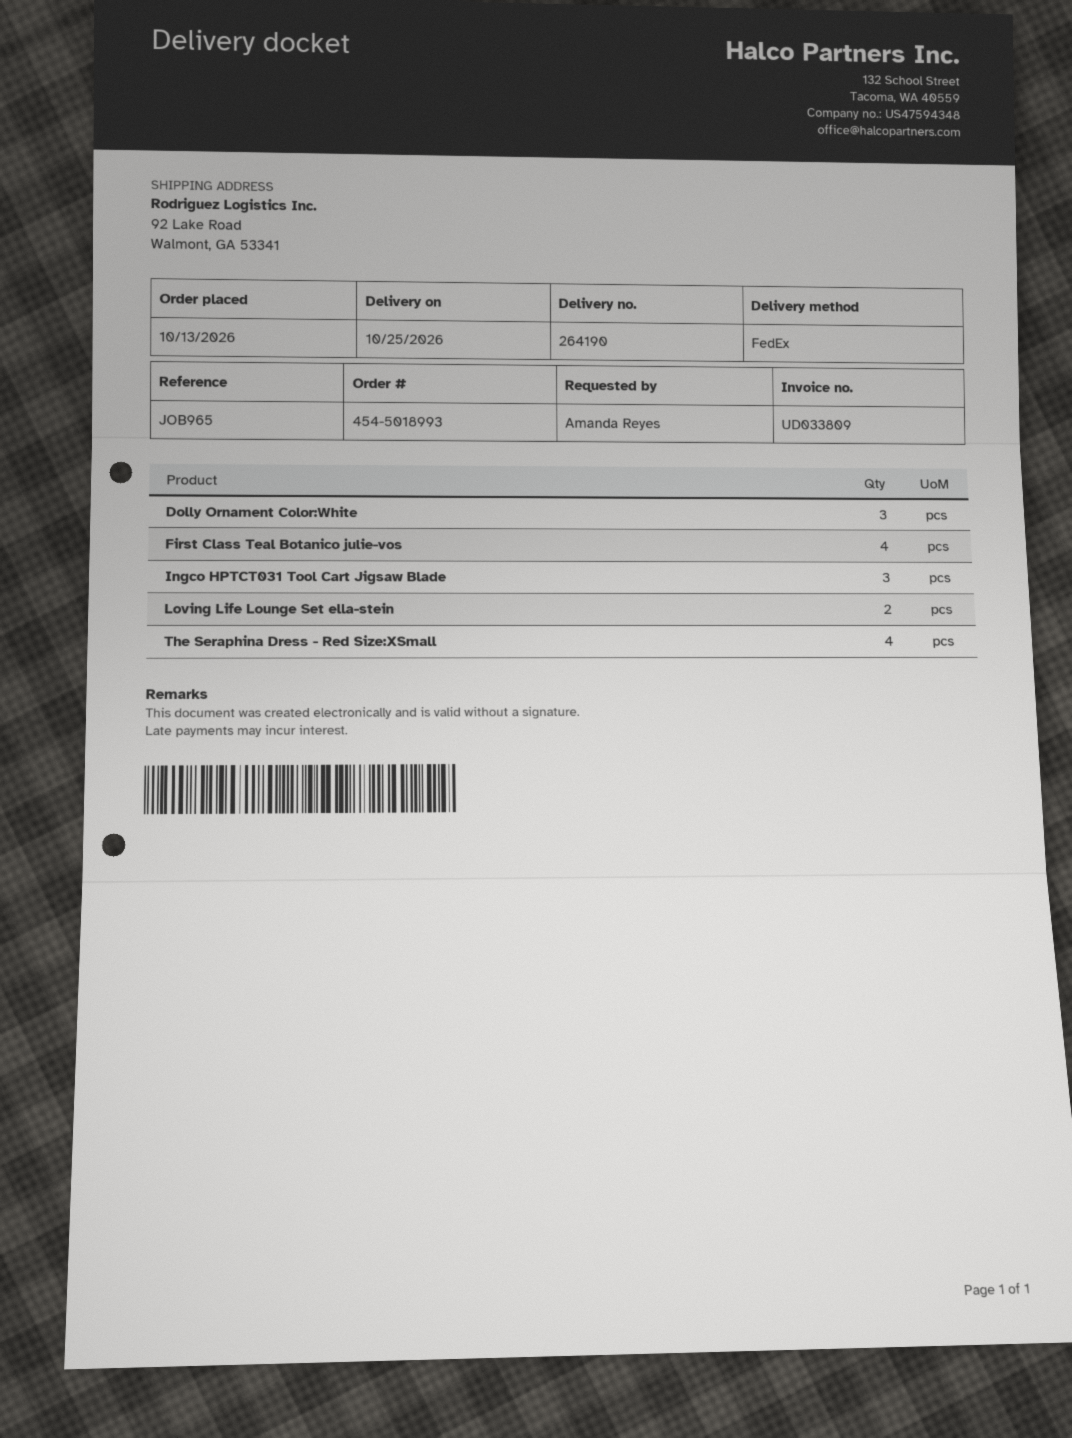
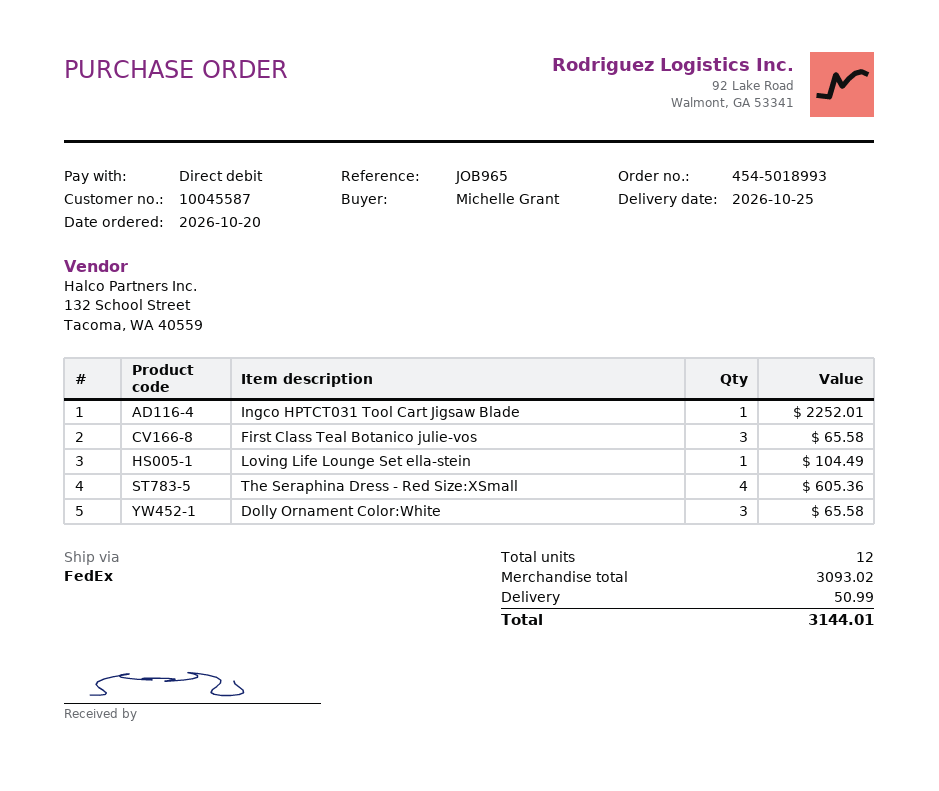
order date: 2026-10-13 -> 2026-10-20
ordered by: Amanda Reyes -> Michelle Grant
First Class Teal Botanico julie-vos: 4 -> 3
Ingco HPTCT031 Tool Cart Jigsaw Blade: 3 -> 1
Loving Life Lounge Set ella-stein: 2 -> 1

